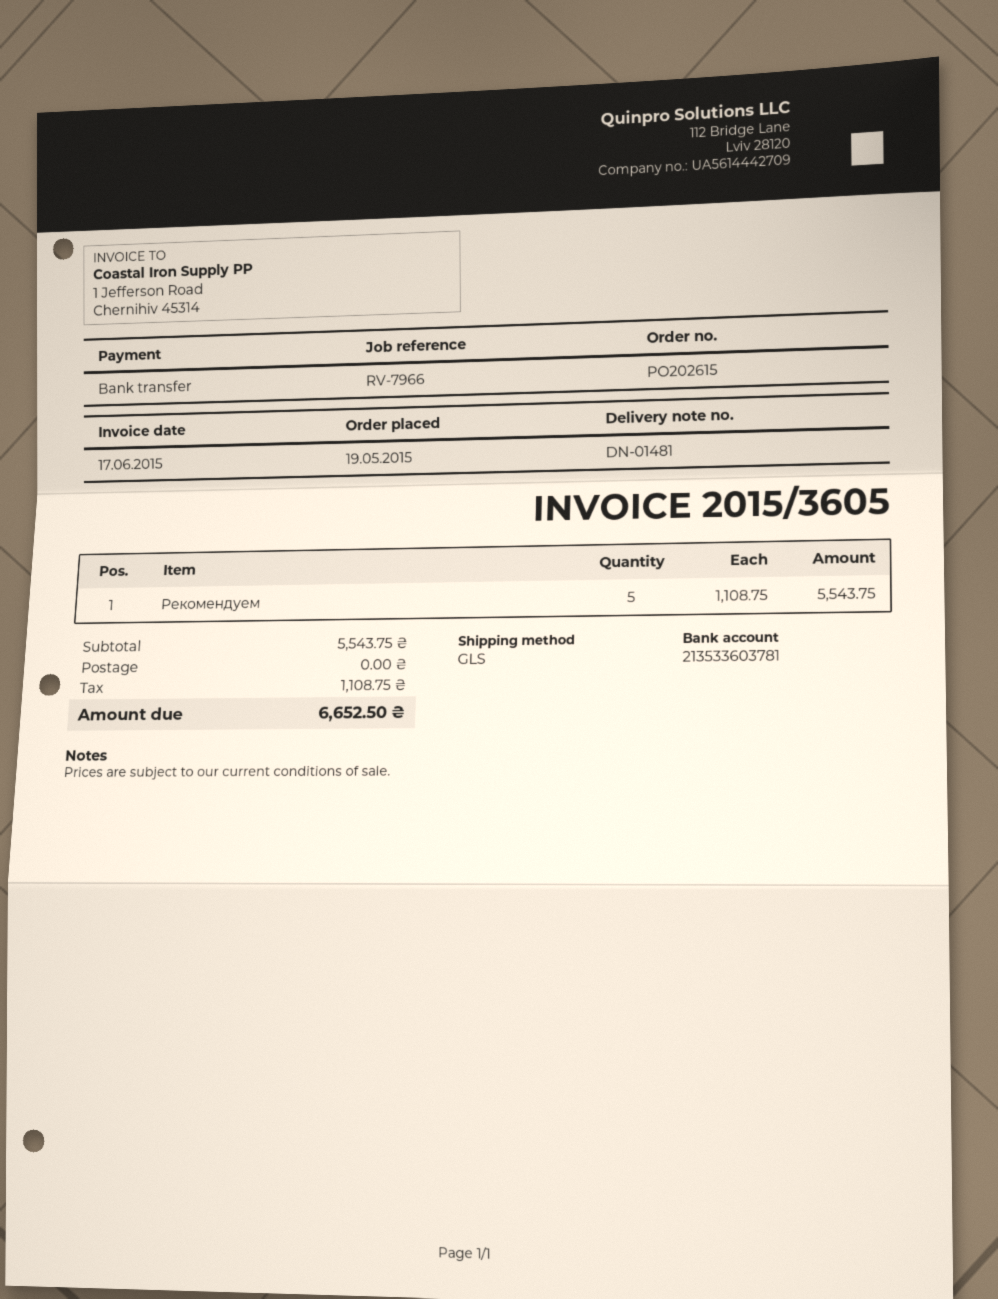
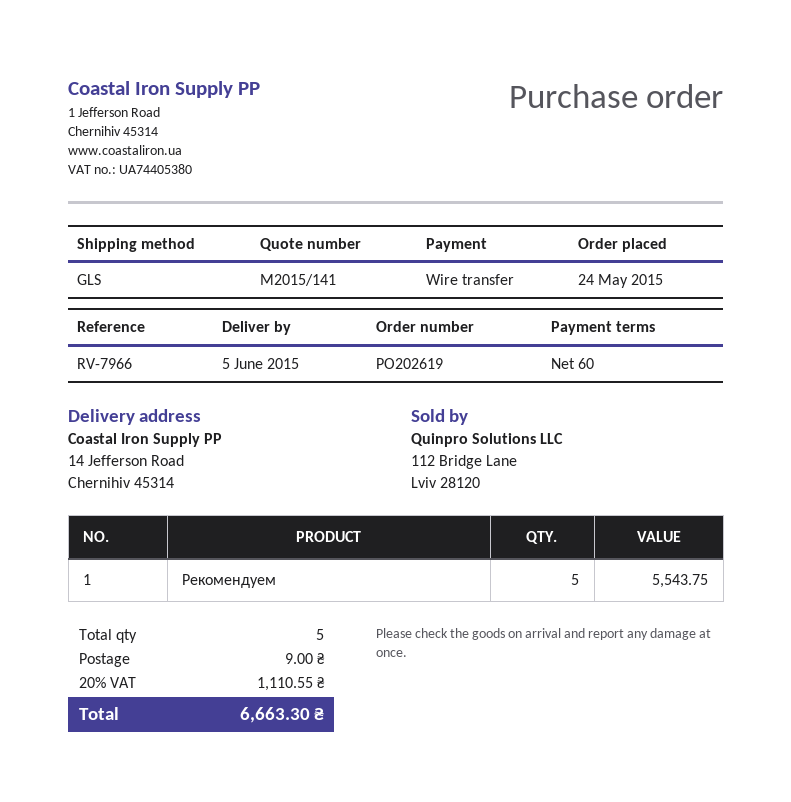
order number: PO202615 -> PO202619
order date: 2015-05-19 -> 2015-05-24
shipping: 0.00 -> 9.00
tax: 1108.75 -> 1110.55
total: 6652.50 -> 6663.30

